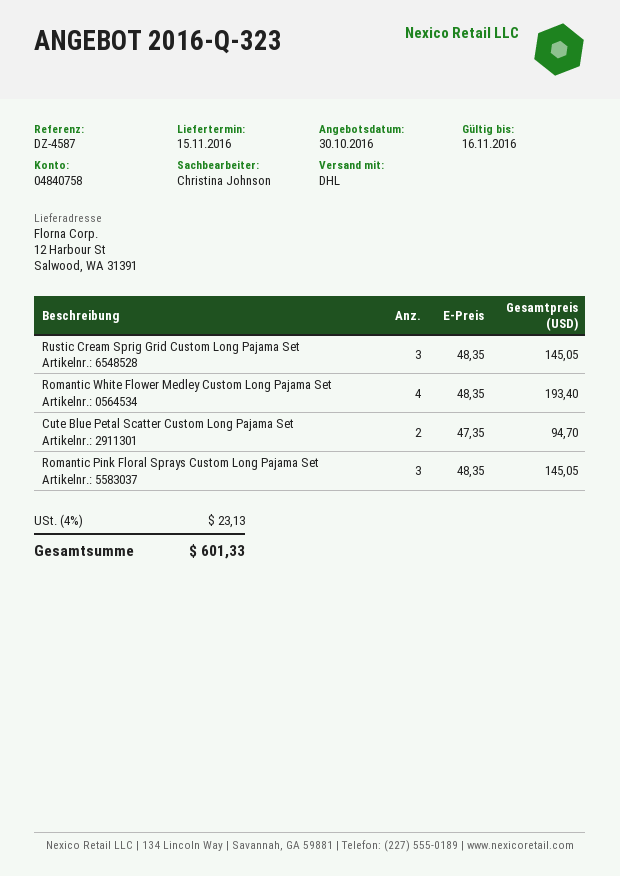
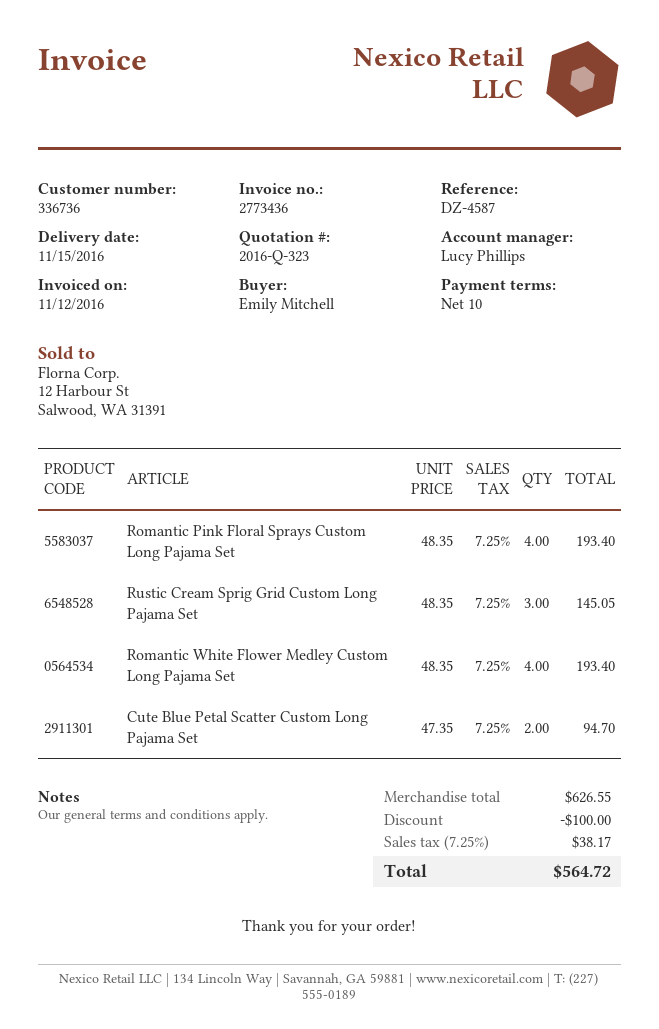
sales rep: Christina Johnson -> Lucy Phillips
Romantic Pink Floral Sprays Custom Long Pajama Set: 3 x 48.35 = 145.05 -> 4 x 48.35 = 193.40
discount: none -> 100.00
tax: 4% = 23.13 -> 7.25% = 38.17
total: 601.33 -> 564.72

